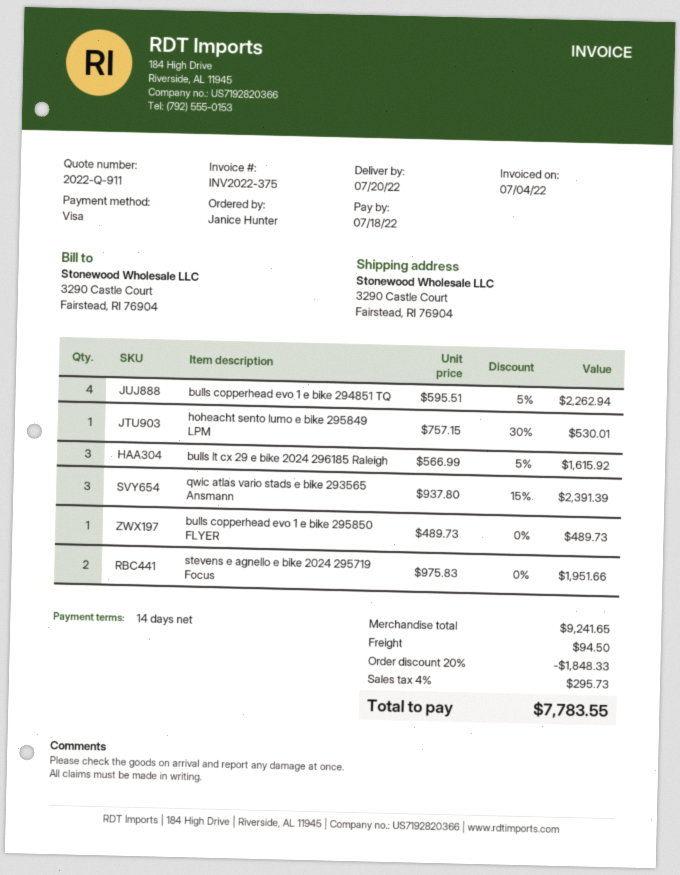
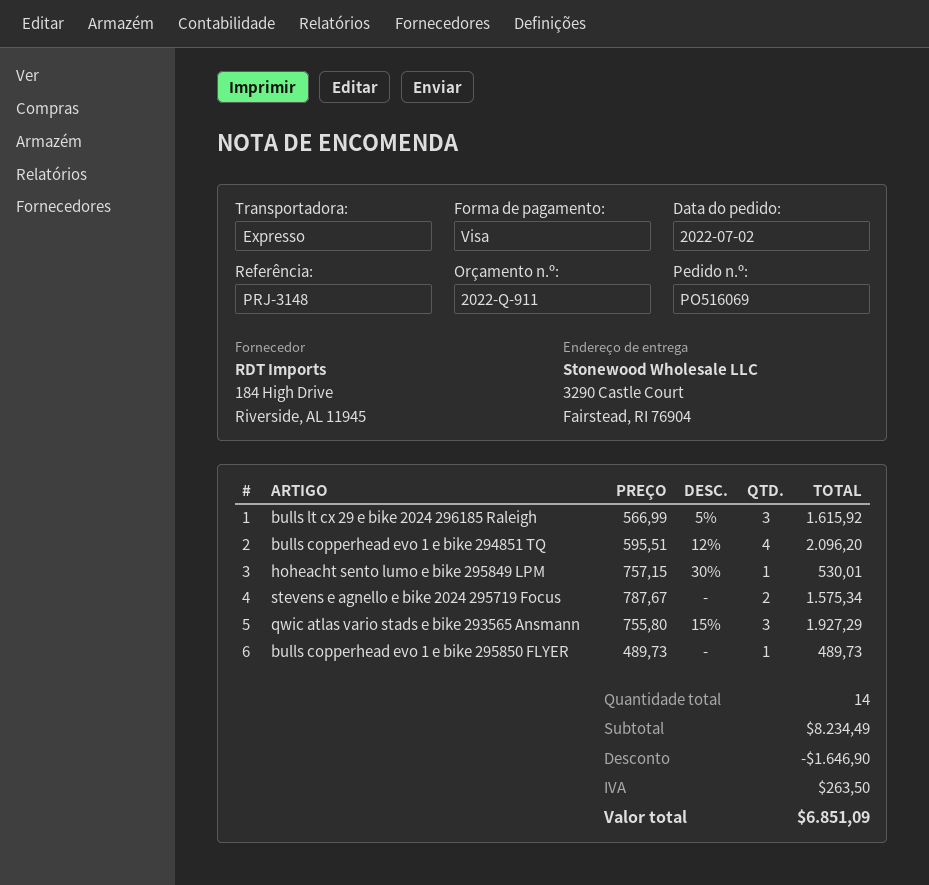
bulls copperhead evo 1 e bike 294851 TQ: 4 x 595.51 - 5% = 2262.94 -> 4 x 595.51 - 12% = 2096.20
qwic atlas vario stads e bike 293565 Ansmann: 3 x 937.80 - 15% = 2391.39 -> 3 x 755.80 - 15% = 1927.29
stevens e agnello e bike 2024 295719 Focus: 2 x 975.83 = 1951.66 -> 2 x 787.67 = 1575.34
subtotal: 9241.65 -> 8234.49
discount: 1848.33 -> 1646.90
shipping: 94.50 -> none
tax: 295.73 -> 263.50
total: 7783.55 -> 6851.09

